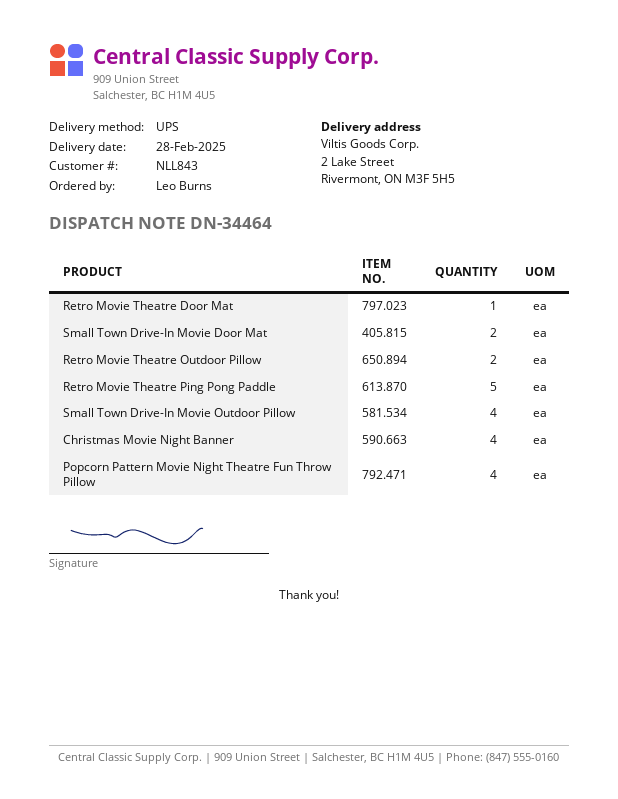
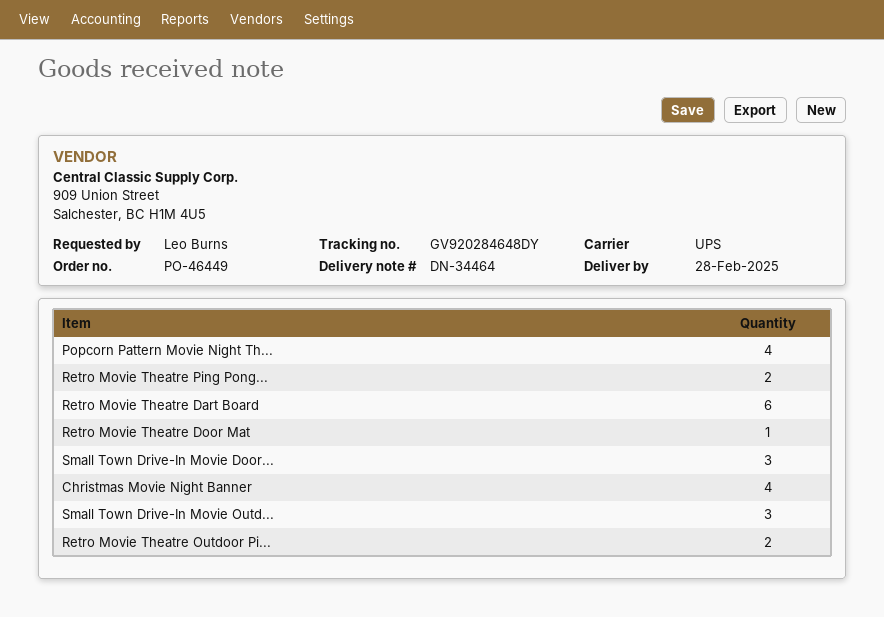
Small Town Drive-In Movie Door Mat: 2 -> 3
Retro Movie Theatre Ping Pong Paddle: 5 -> 2
Small Town Drive-In Movie Outdoor Pillow: 4 -> 3
Retro Movie Theatre Dart Board: none -> 6

